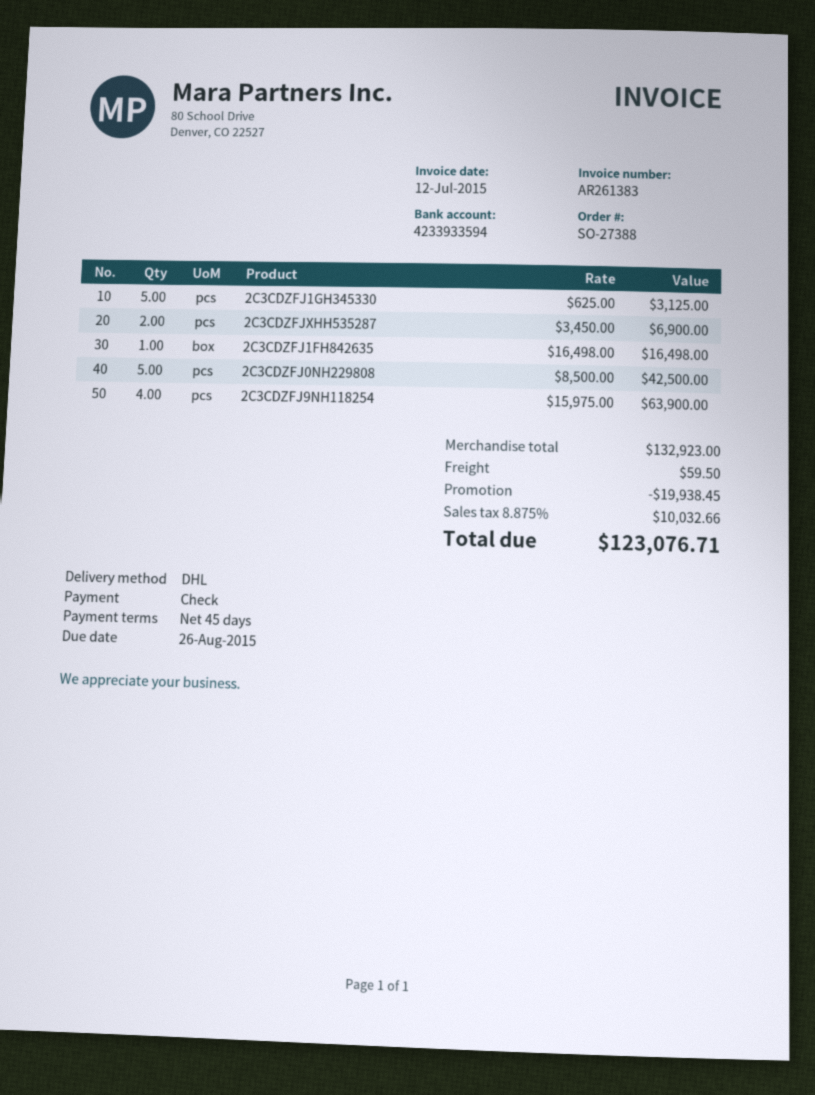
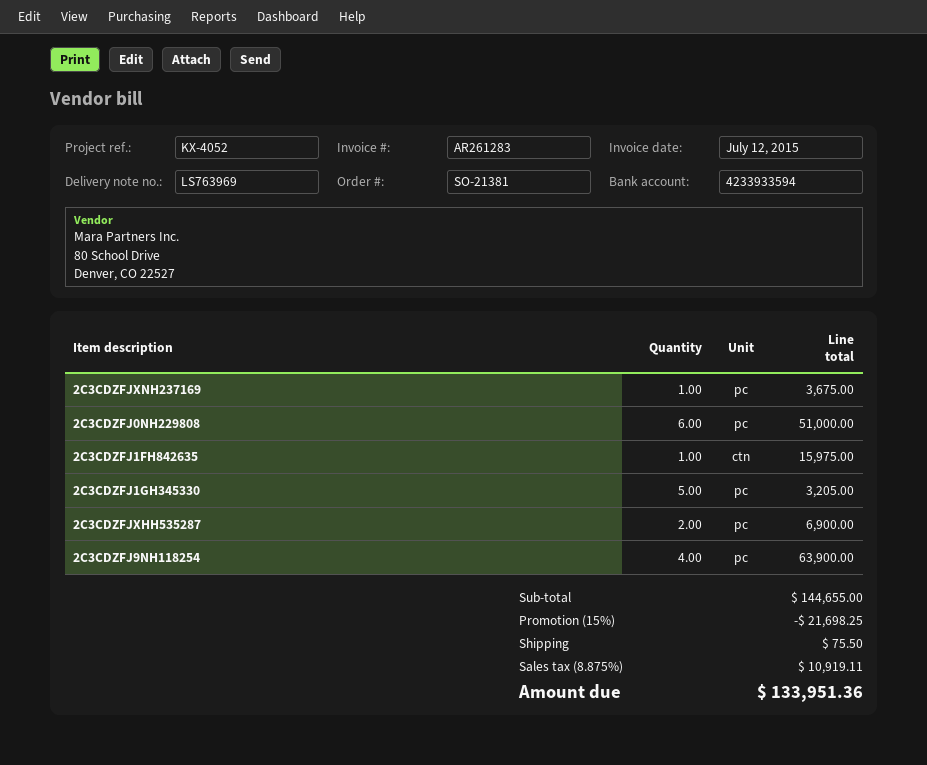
order number: SO-27388 -> SO-21381
invoice number: AR261383 -> AR261283
2C3CDZFJ1GH345330: 5 for 3125.00 -> 5 for 3205.00
2C3CDZFJ1FH842635: 1 for 16498.00 -> 1 for 15975.00
2C3CDZFJ0NH229808: 5 for 42500.00 -> 6 for 51000.00
2C3CDZFJXNH237169: none -> 1 for 3675.00
subtotal: 132923.00 -> 144655.00
discount: 19938.45 -> 21698.25
shipping: 59.50 -> 75.50
tax: 8.875% = 10032.66 -> 8.875% = 10919.11
total: 123076.71 -> 133951.36

